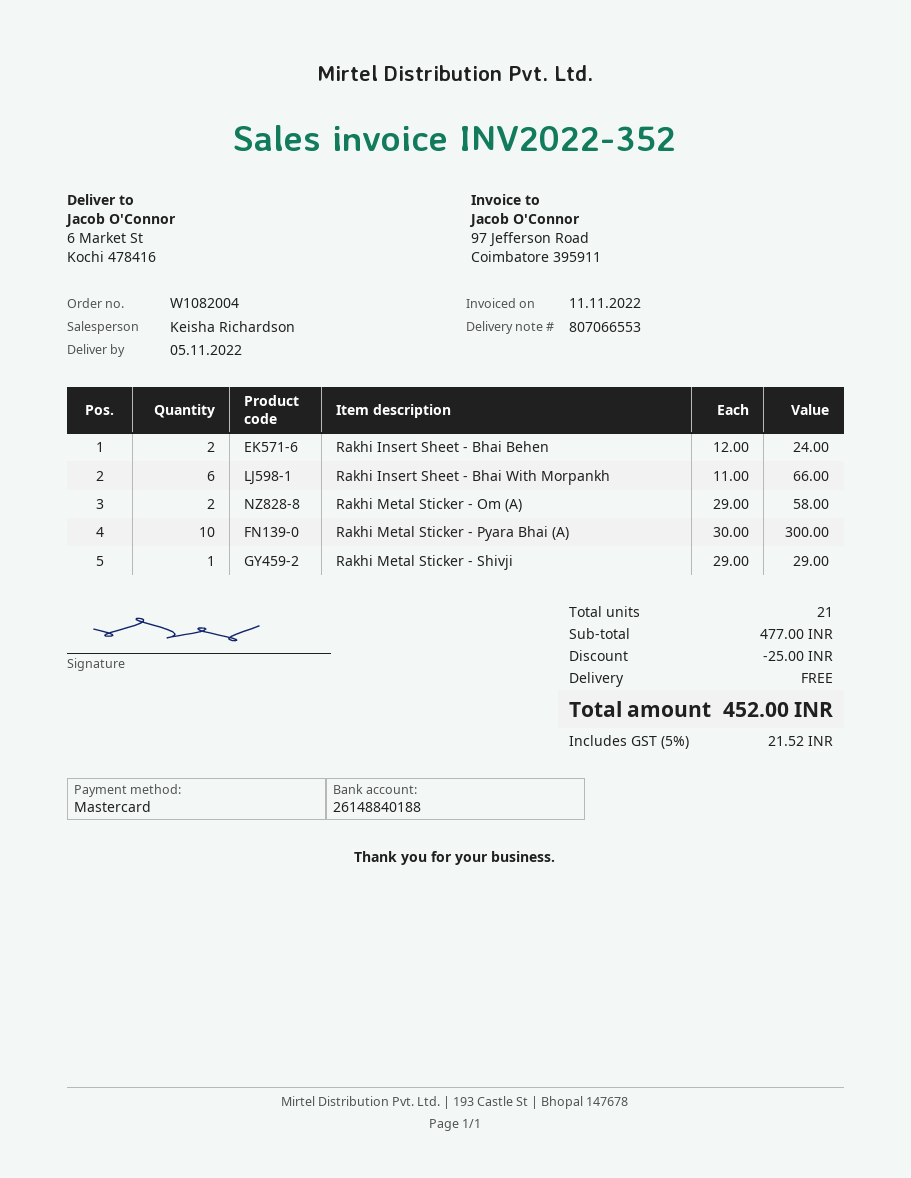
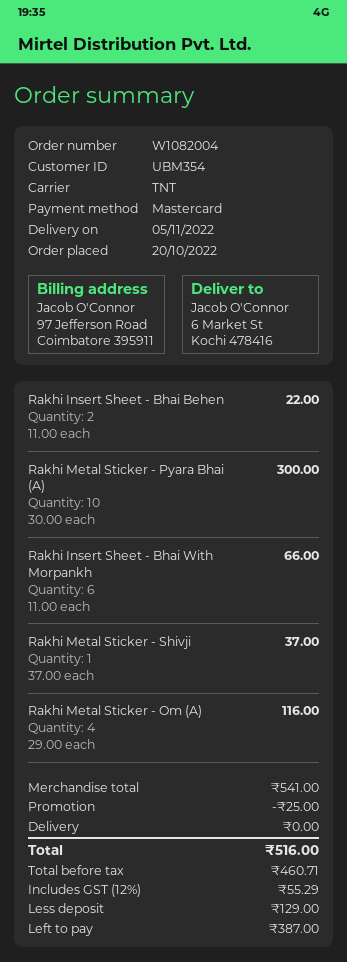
Rakhi Insert Sheet - Bhai Behen: 2 x 12.00 = 24.00 -> 2 x 11.00 = 22.00
Rakhi Metal Sticker - Om (A): 2 x 29.00 = 58.00 -> 4 x 29.00 = 116.00
Rakhi Metal Sticker - Shivji: 1 x 29.00 = 29.00 -> 1 x 37.00 = 37.00
subtotal: 477.00 -> 541.00
tax: 5% = 21.52 -> 12% = 55.29
total: 452.00 -> 516.00

